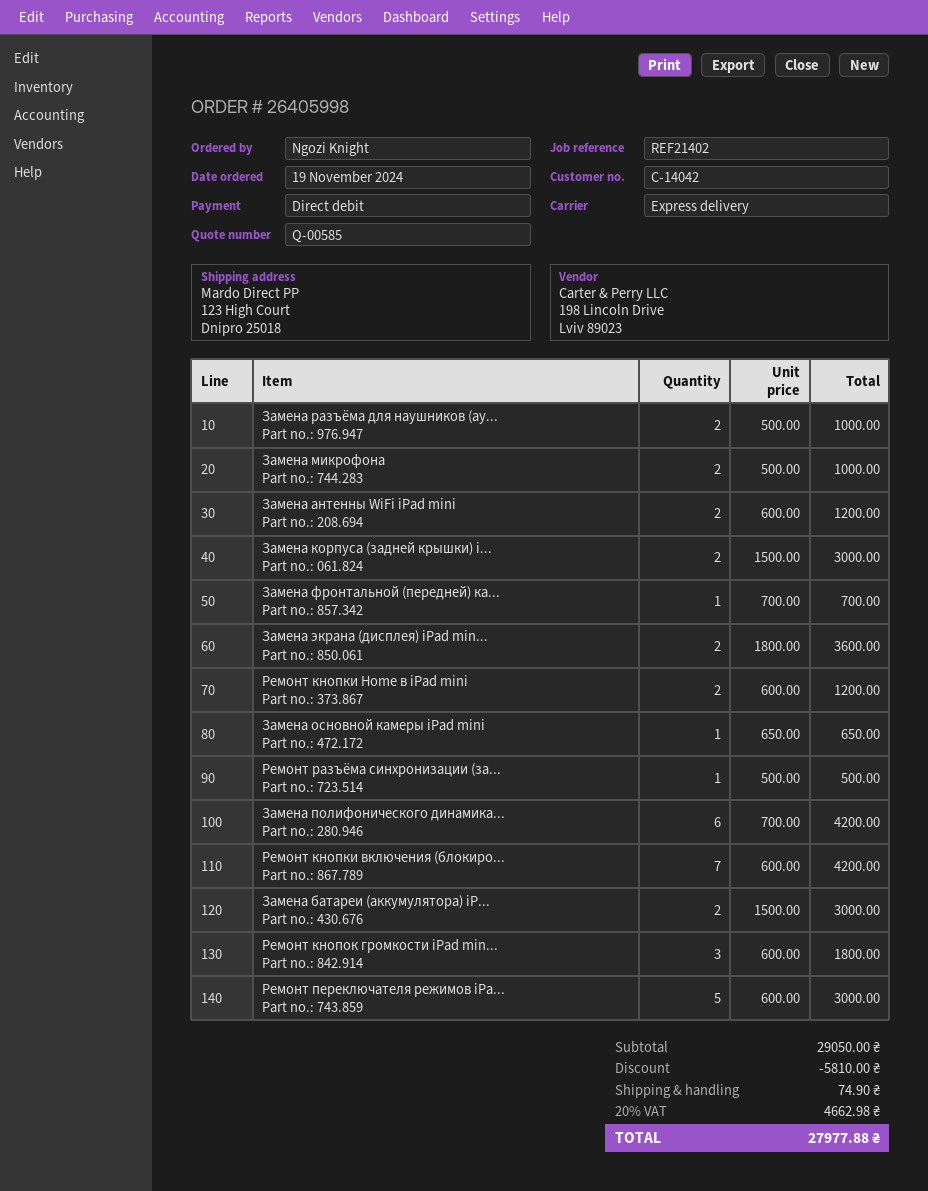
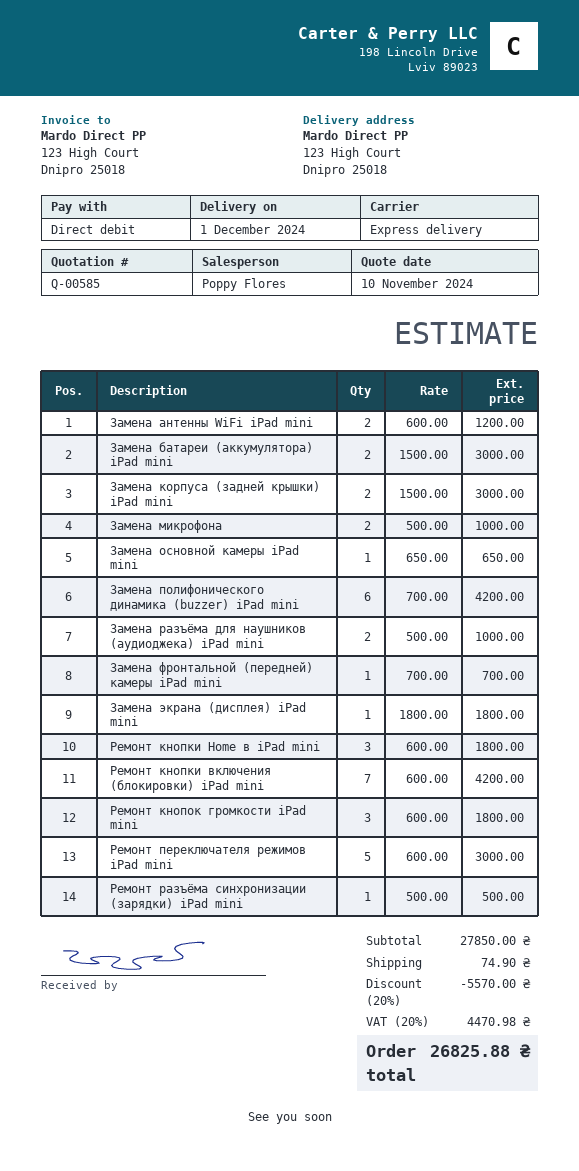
Замена экрана (дисплея) iPad min...: 2 x 1800.00 = 3600.00 -> 1 x 1800.00 = 1800.00
Ремонт кнопки Home в iPad mini: 2 x 600.00 = 1200.00 -> 3 x 600.00 = 1800.00
subtotal: 29050.00 -> 27850.00
discount: 5810.00 -> 5570.00
tax: 20% = 4662.98 -> 20% = 4470.98
total: 27977.88 -> 26825.88

